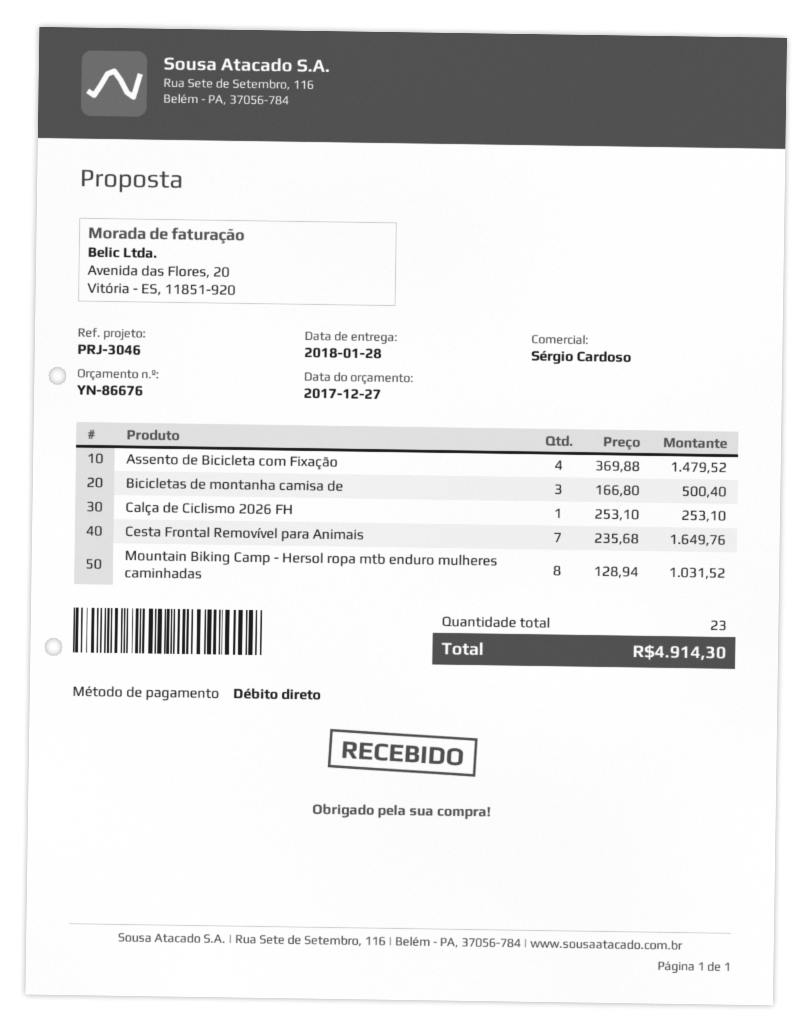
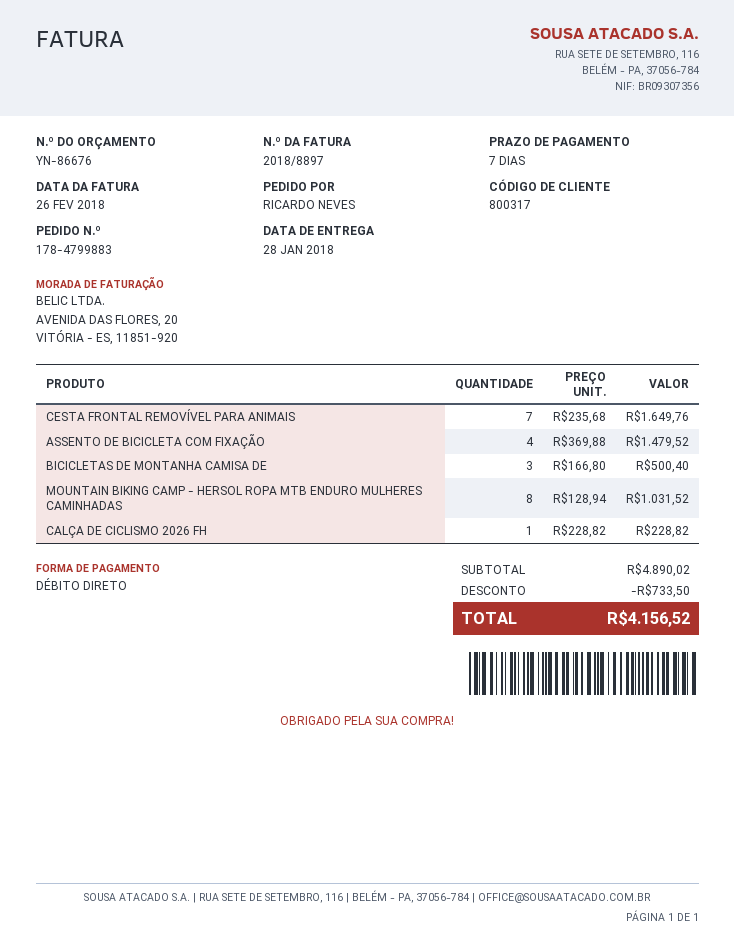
Calça de Ciclismo 2026 FH: 1 x 253.10 = 253.10 -> 1 x 228.82 = 228.82
discount: none -> 733.50
total: 4914.30 -> 4156.52

